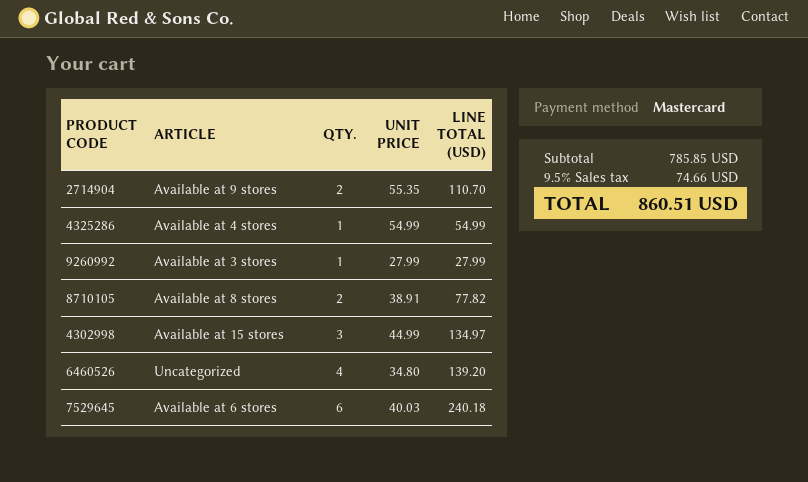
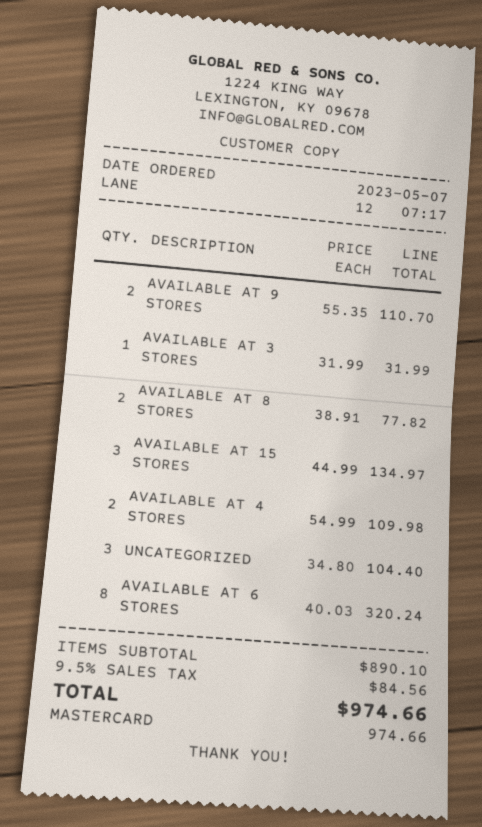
Available at 4 stores: 1 x 54.99 = 54.99 -> 2 x 54.99 = 109.98
Available at 3 stores: 1 x 27.99 = 27.99 -> 1 x 31.99 = 31.99
Uncategorized: 4 x 34.80 = 139.20 -> 3 x 34.80 = 104.40
Available at 6 stores: 6 x 40.03 = 240.18 -> 8 x 40.03 = 320.24
subtotal: 785.85 -> 890.10
tax: 9.5% = 74.66 -> 9.5% = 84.56
total: 860.51 -> 974.66

